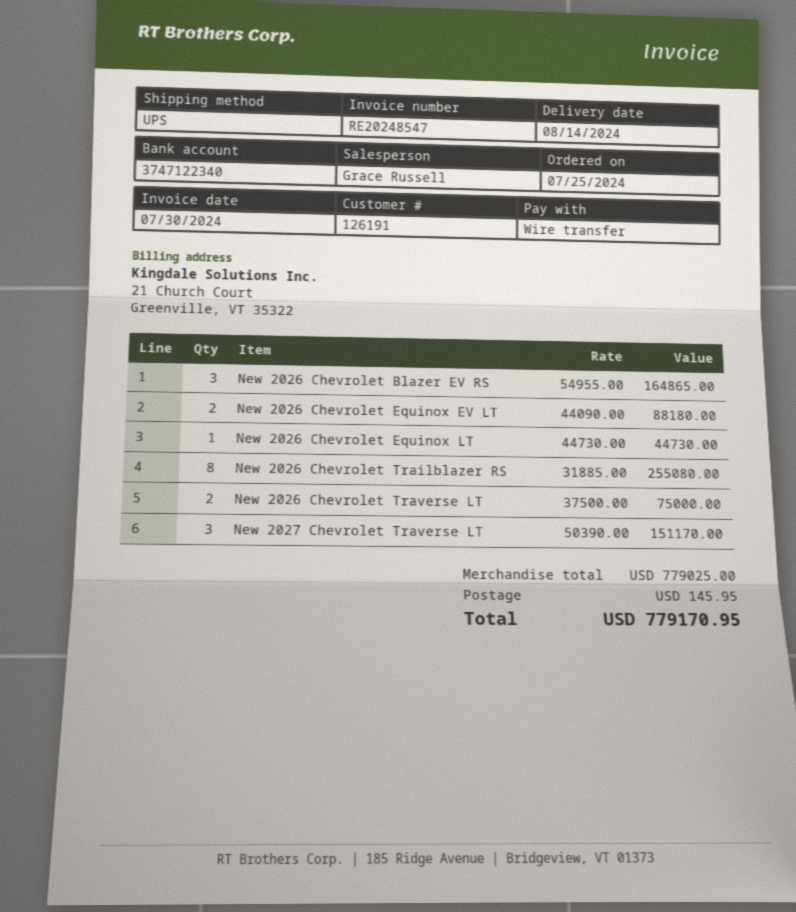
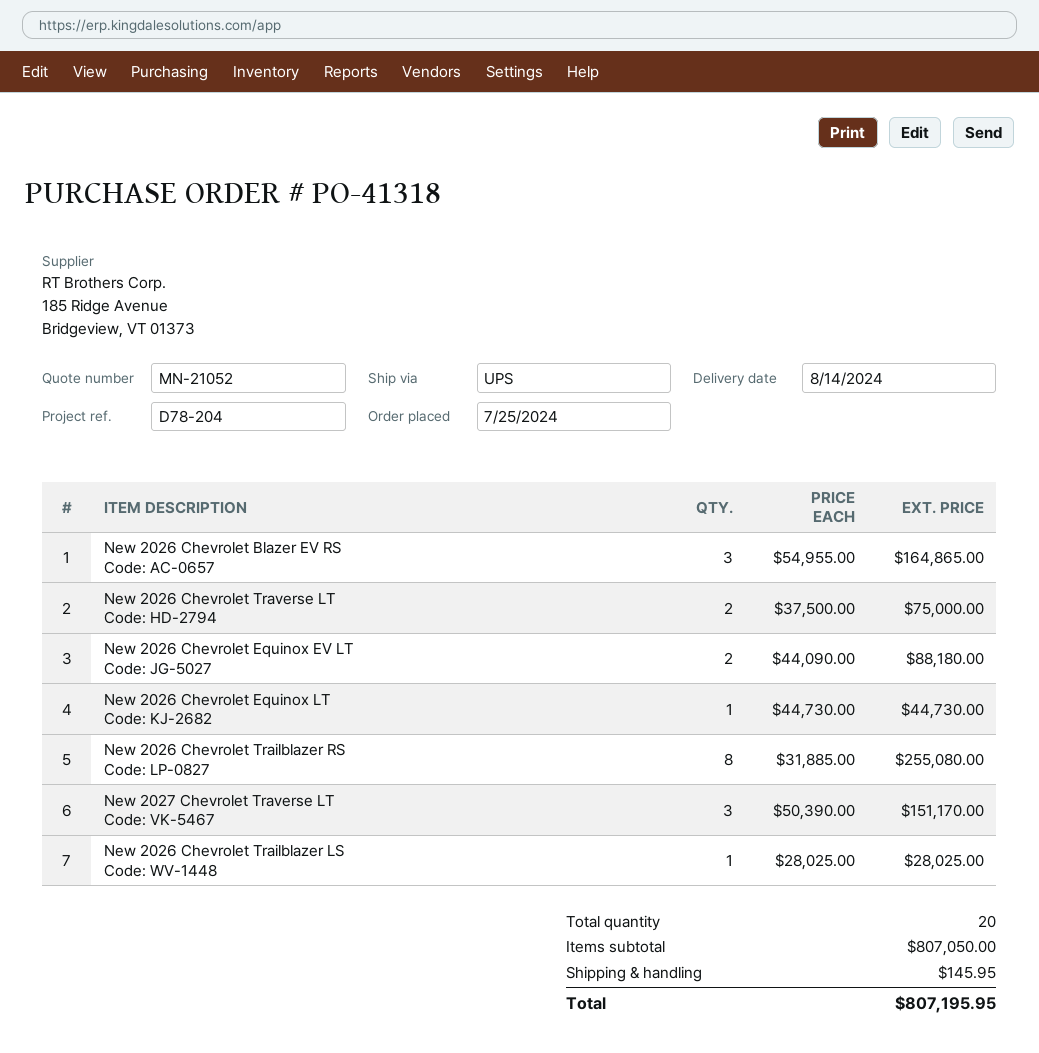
New 2026 Chevrolet Trailblazer LS: none -> 1 x 28025.00 = 28025.00
subtotal: 779025.00 -> 807050.00
total: 779170.95 -> 807195.95

